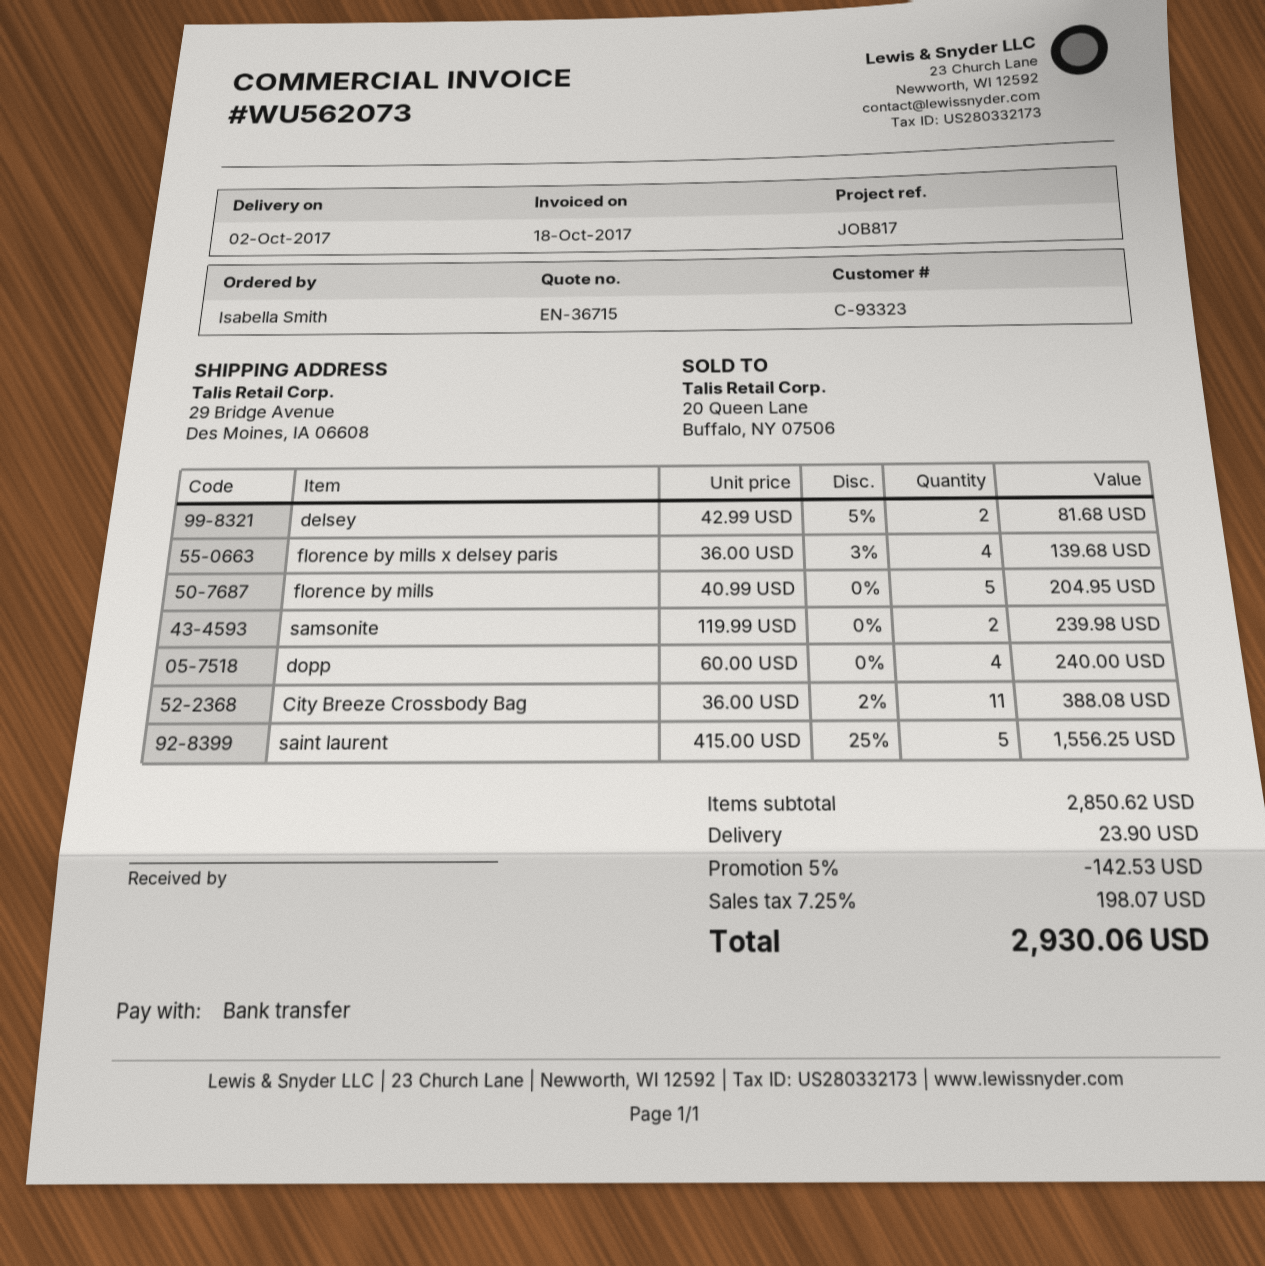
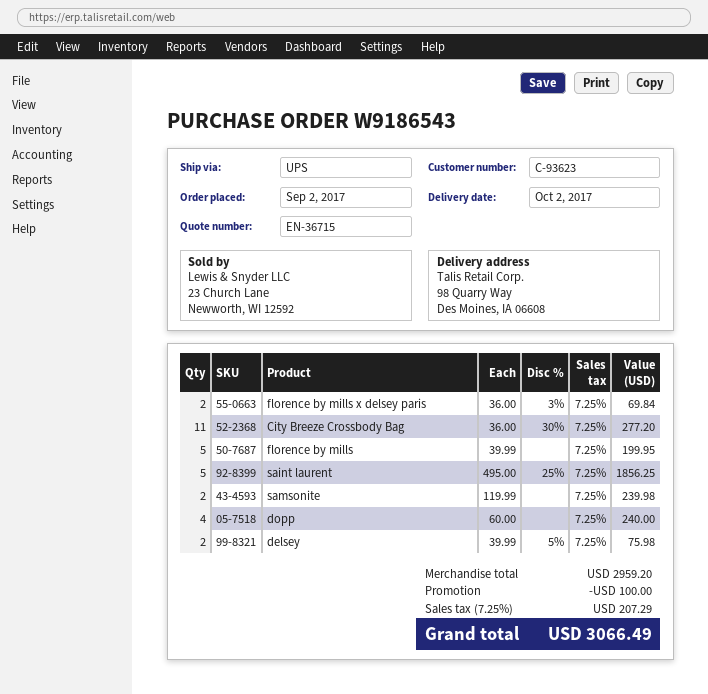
customer number: C-93323 -> C-93623
ship to: 29 Bridge Avenue, Des Moines, IA 06608 -> 98 Quarry Way, Des Moines, IA 06608
delsey: 2 x 42.99 - 5% = 81.68 -> 2 x 39.99 - 5% = 75.98
florence by mills x delsey paris: 4 x 36.00 - 3% = 139.68 -> 2 x 36.00 - 3% = 69.84
florence by mills: 5 x 40.99 = 204.95 -> 5 x 39.99 = 199.95
City Breeze Crossbody Bag: 11 x 36.00 - 2% = 388.08 -> 11 x 36.00 - 30% = 277.20
saint laurent: 5 x 415.00 - 25% = 1556.25 -> 5 x 495.00 - 25% = 1856.25
subtotal: 2850.62 -> 2959.20
discount: 142.53 -> 100.00
shipping: 23.90 -> none
tax: 7.25% = 198.07 -> 7.25% = 207.29
total: 2930.06 -> 3066.49

